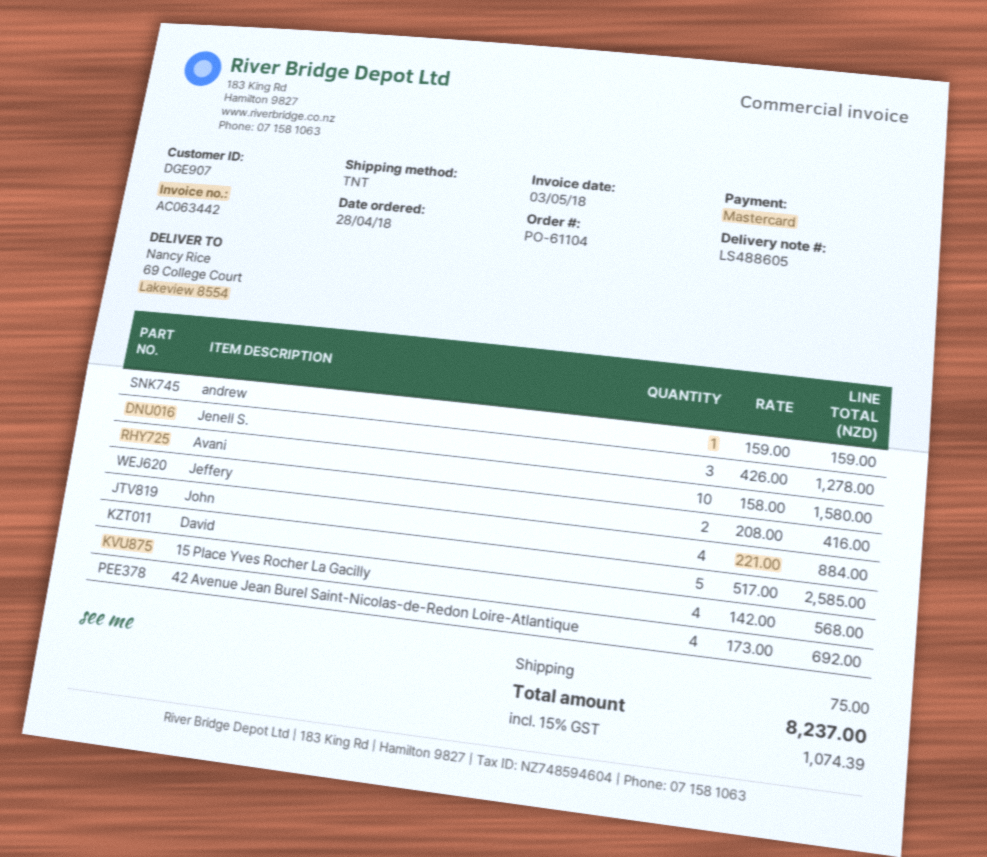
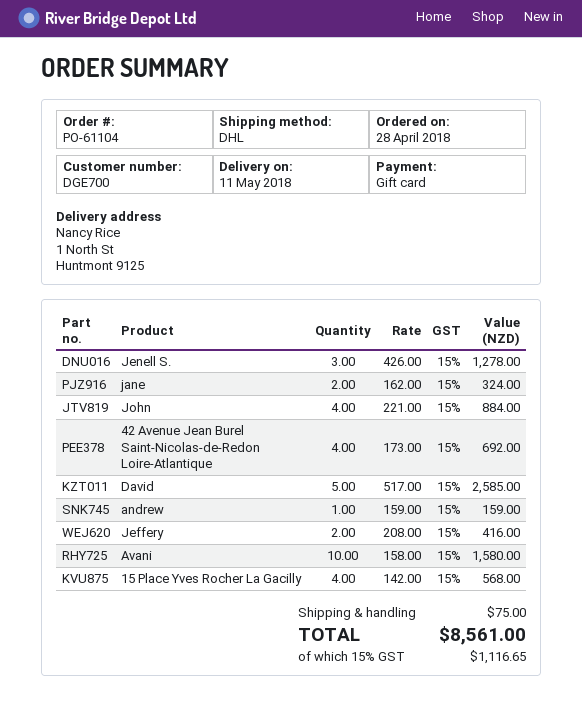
customer number: DGE907 -> DGE700
payment method: Mastercard -> gift card
shipping method: TNT -> DHL
ship to: 69 College Court, Lakeview 8554 -> 1 North St, Huntmont 9125
jane: none -> 2 x 162.00 = 324.00
tax: 15% = 1074.39 -> 15% = 1116.65
total: 8237.00 -> 8561.00

